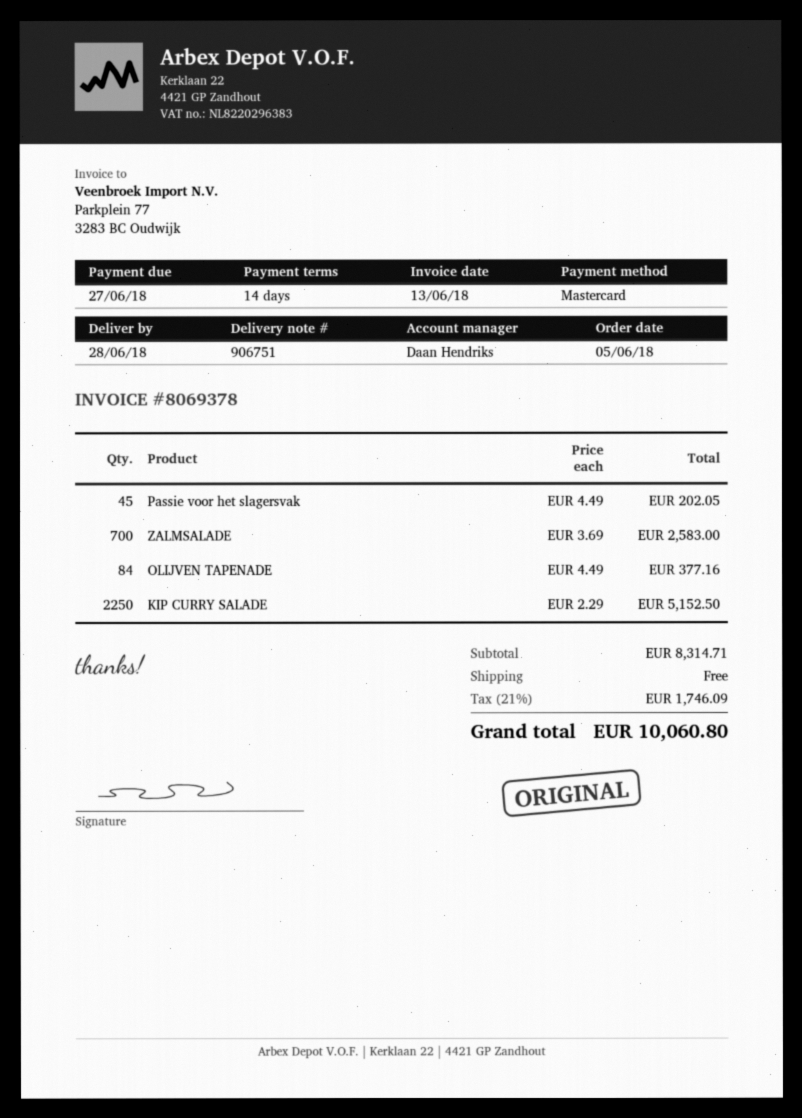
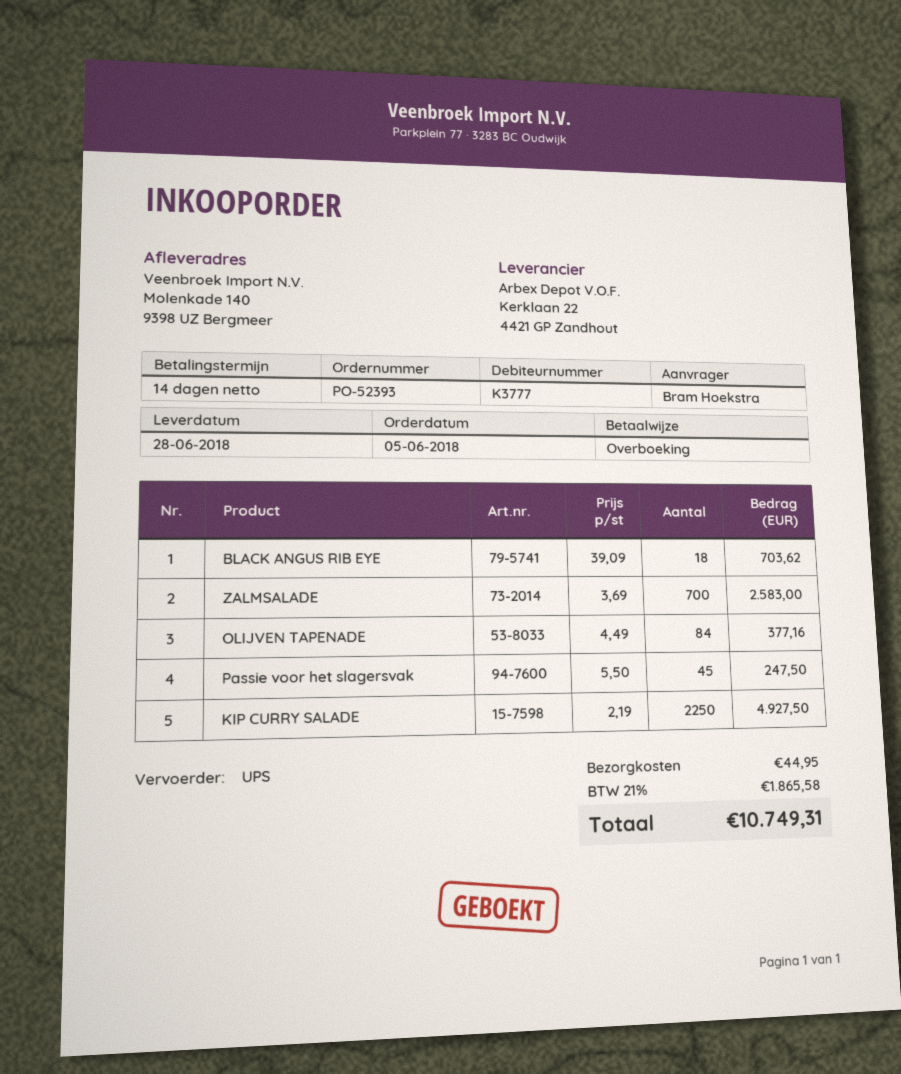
payment method: Mastercard -> bank transfer
Passie voor het slagersvak: 45 x 4.49 = 202.05 -> 45 x 5.50 = 247.50
KIP CURRY SALADE: 2250 x 2.29 = 5152.50 -> 2250 x 2.19 = 4927.50
BLACK ANGUS RIB EYE: none -> 18 x 39.09 = 703.62
shipping: 0.00 -> 44.95
tax: 21% = 1746.09 -> 21% = 1865.58
total: 10060.80 -> 10749.31

